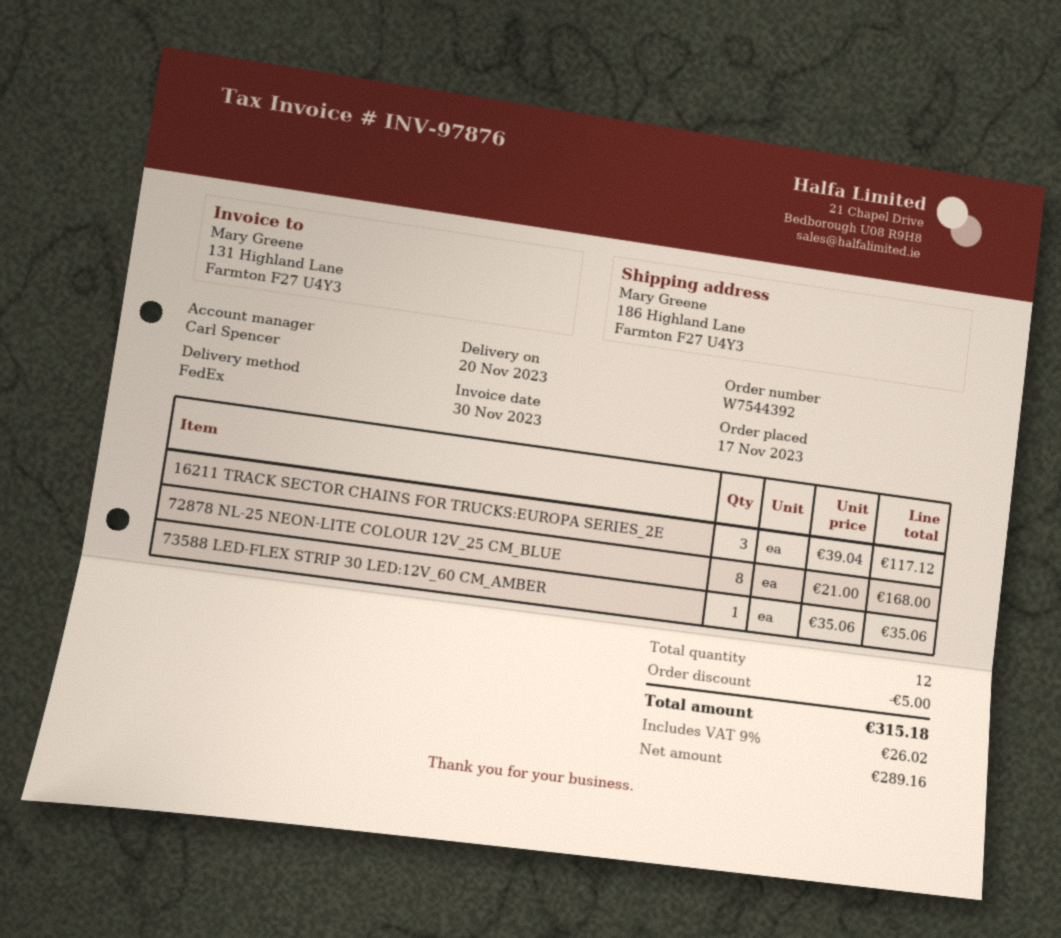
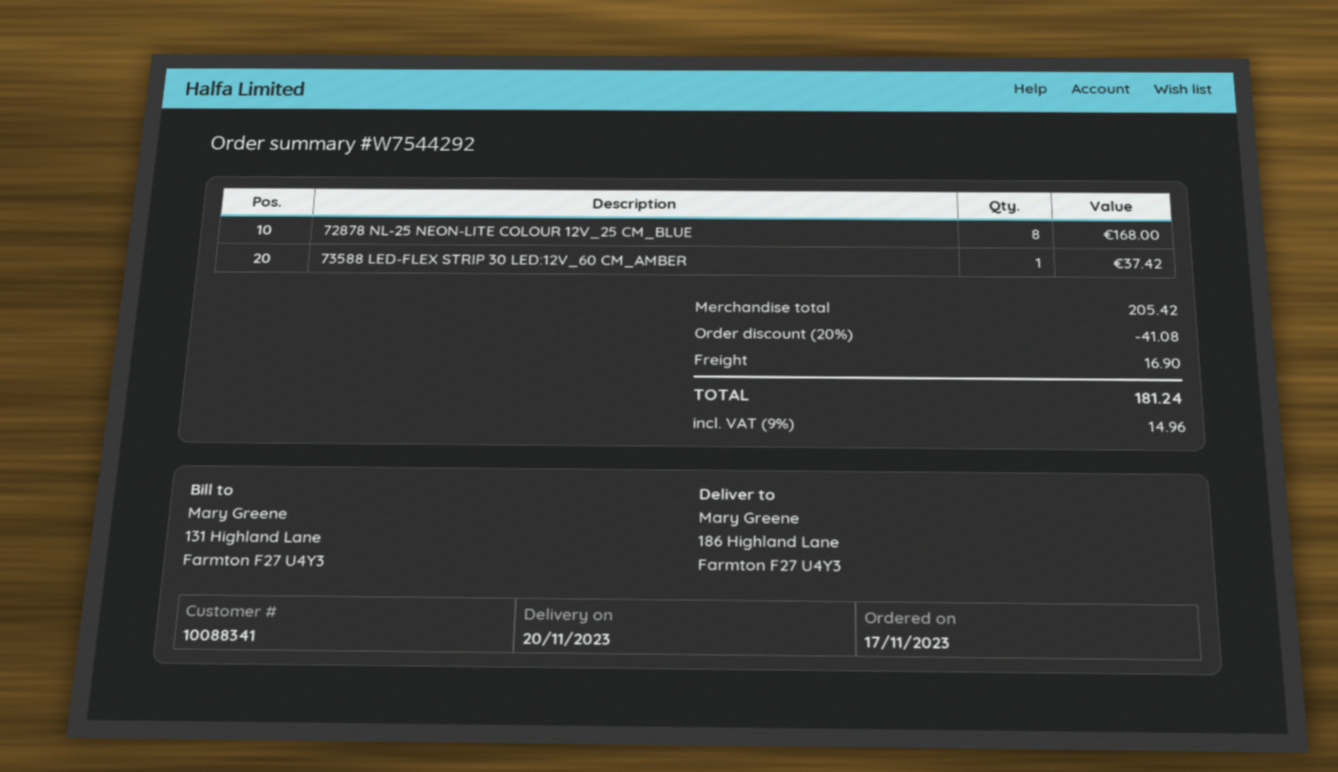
order number: W7544392 -> W7544292
16211 TRACK SECTOR CHAINS FOR TRUCKS:EUROPA SERIES_2E: 3 for 117.12 -> none
73588 LED-FLEX STRIP 30 LED:12V_60 CM_AMBER: 1 for 35.06 -> 1 for 37.42
discount: 5.00 -> 41.08
shipping: none -> 16.90
tax: 9% = 26.02 -> 9% = 14.96
total: 315.18 -> 181.24

